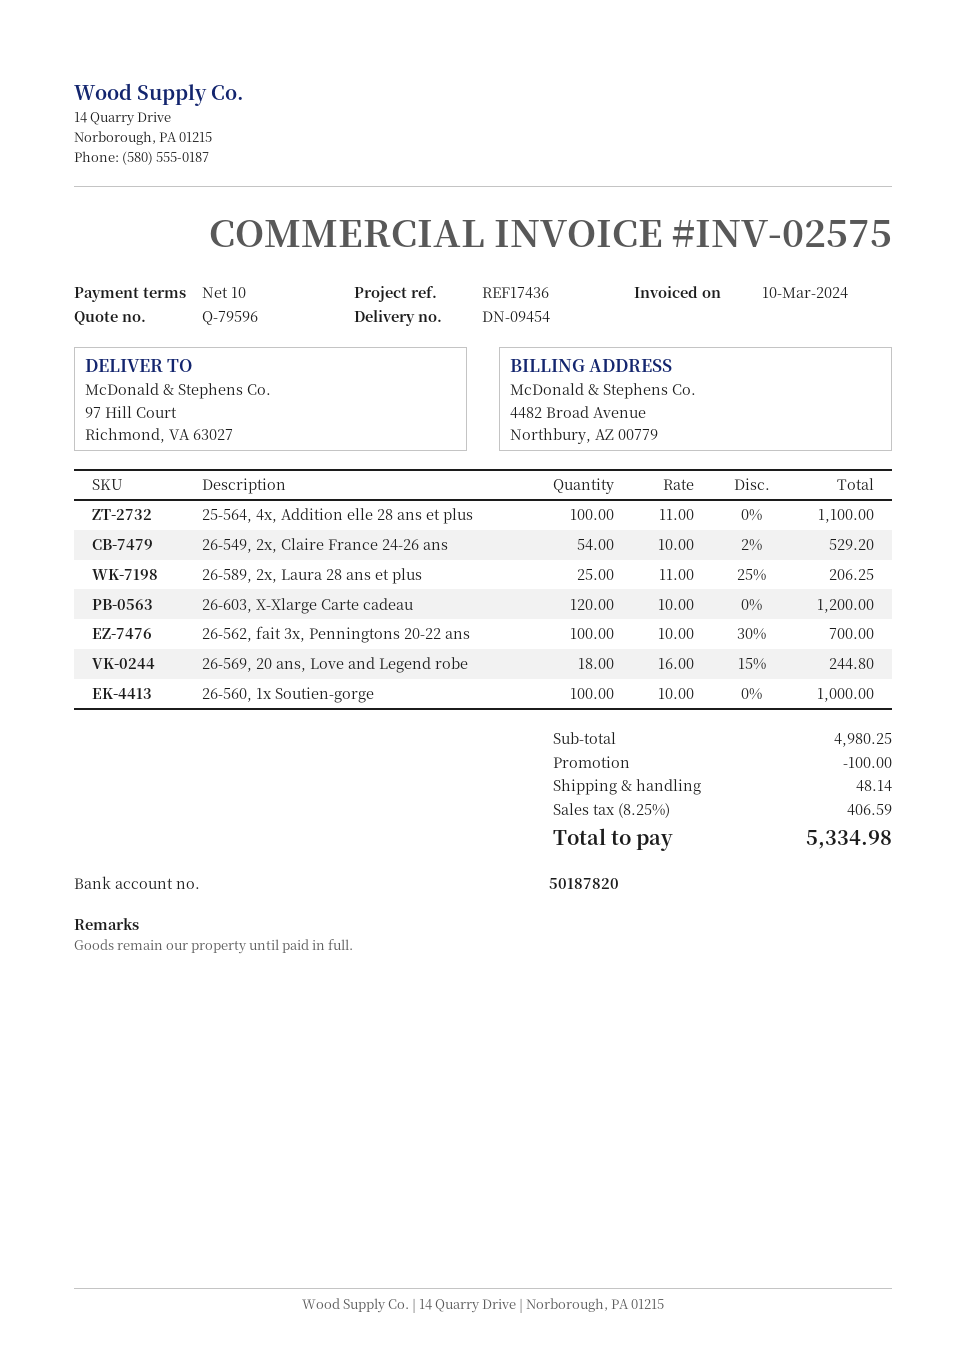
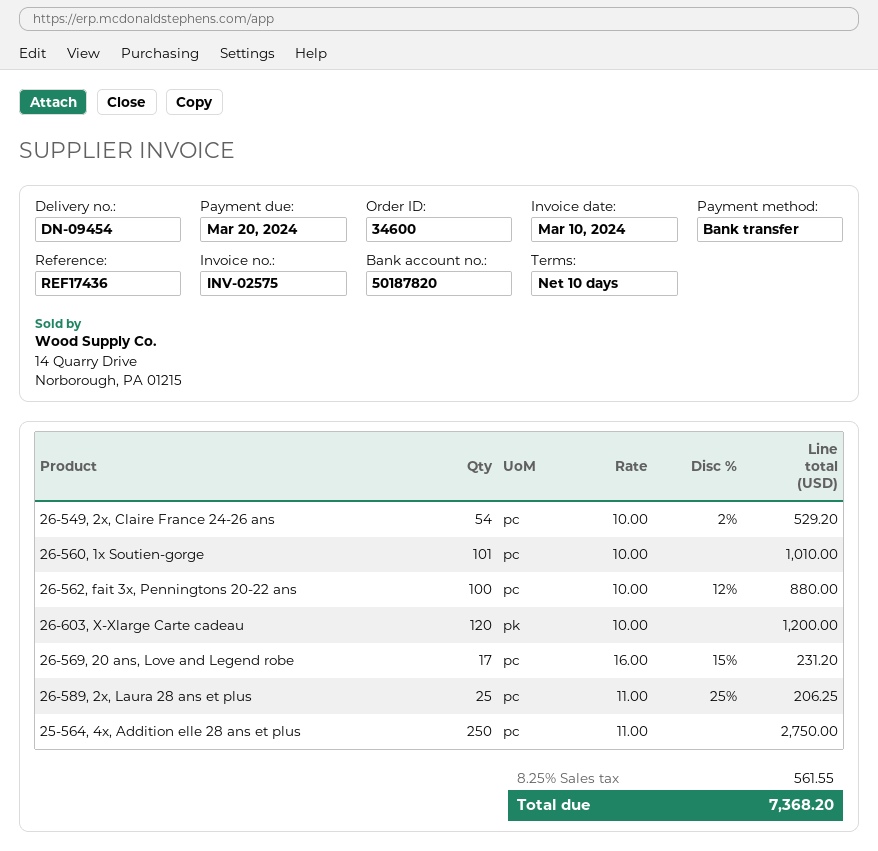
25-564, 4x, Addition elle 28 ans et plus: 100 x 11.00 = 1100.00 -> 250 x 11.00 = 2750.00
26-562, fait 3x, Penningtons 20-22 ans: 100 x 10.00 - 30% = 700.00 -> 100 x 10.00 - 12% = 880.00
26-569, 20 ans, Love and Legend robe: 18 x 16.00 - 15% = 244.80 -> 17 x 16.00 - 15% = 231.20
26-560, 1x Soutien-gorge: 100 x 10.00 = 1000.00 -> 101 x 10.00 = 1010.00
discount: 100.00 -> none
shipping: 48.14 -> none
tax: 8.25% = 406.59 -> 8.25% = 561.55
total: 5334.98 -> 7368.20

